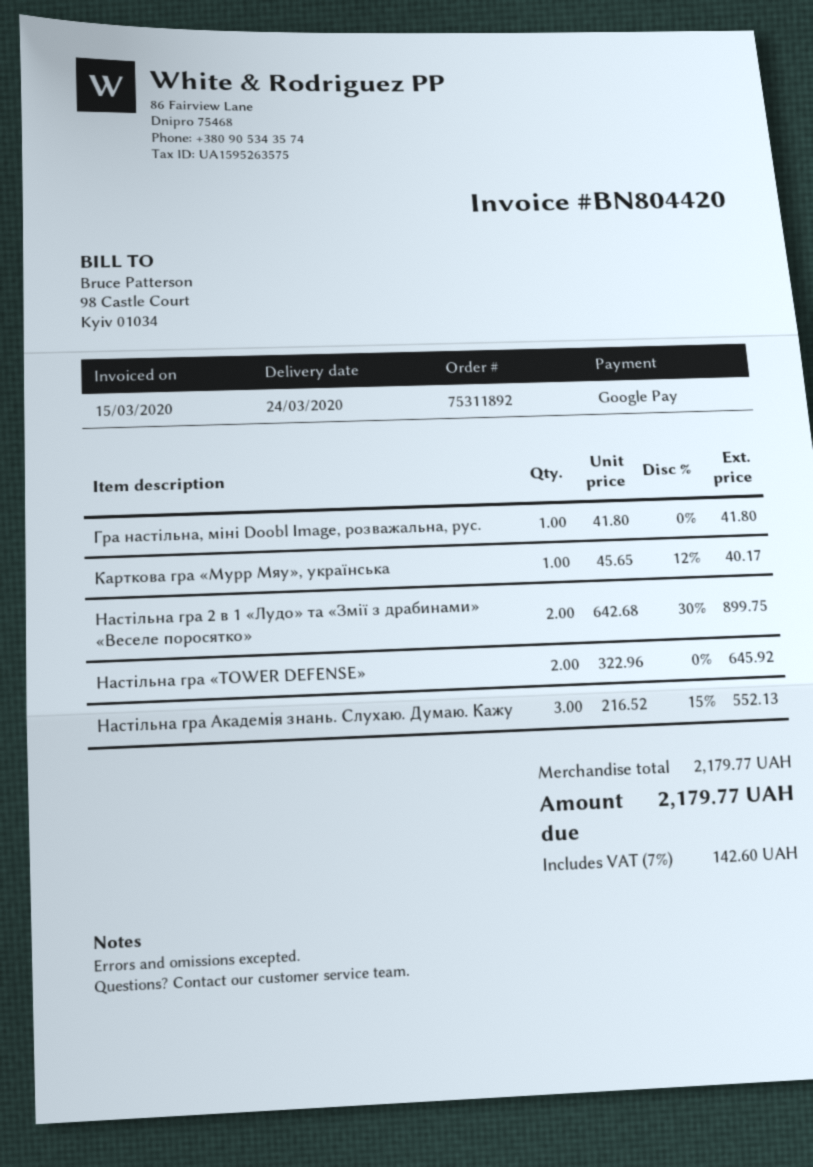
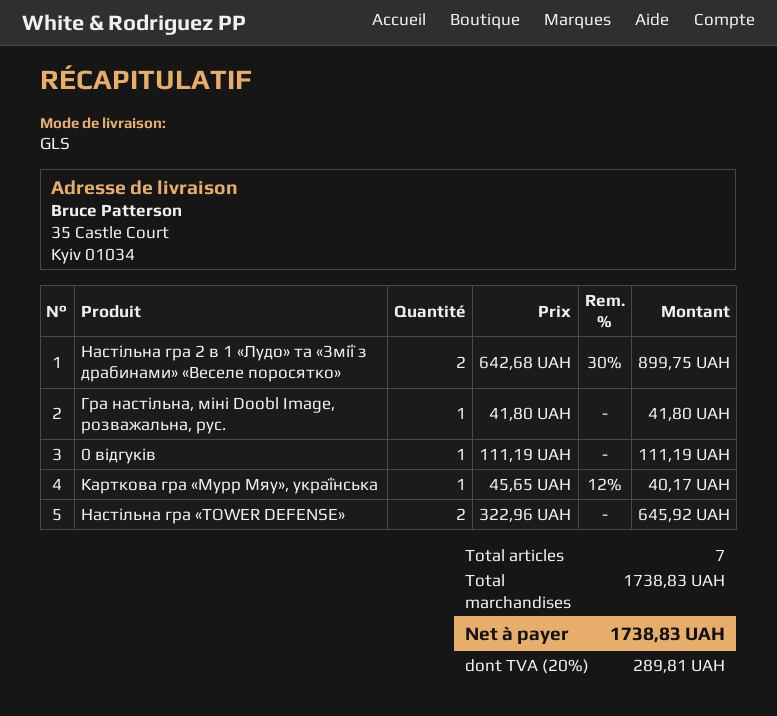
Настільна гра Академія знань. Слухаю. Думаю. Кажу: 3 x 216.52 - 15% = 552.13 -> none
0 відгуків: none -> 1 x 111.19 = 111.19
subtotal: 2179.77 -> 1738.83
tax: 7% = 142.60 -> 20% = 289.81
total: 2179.77 -> 1738.83

